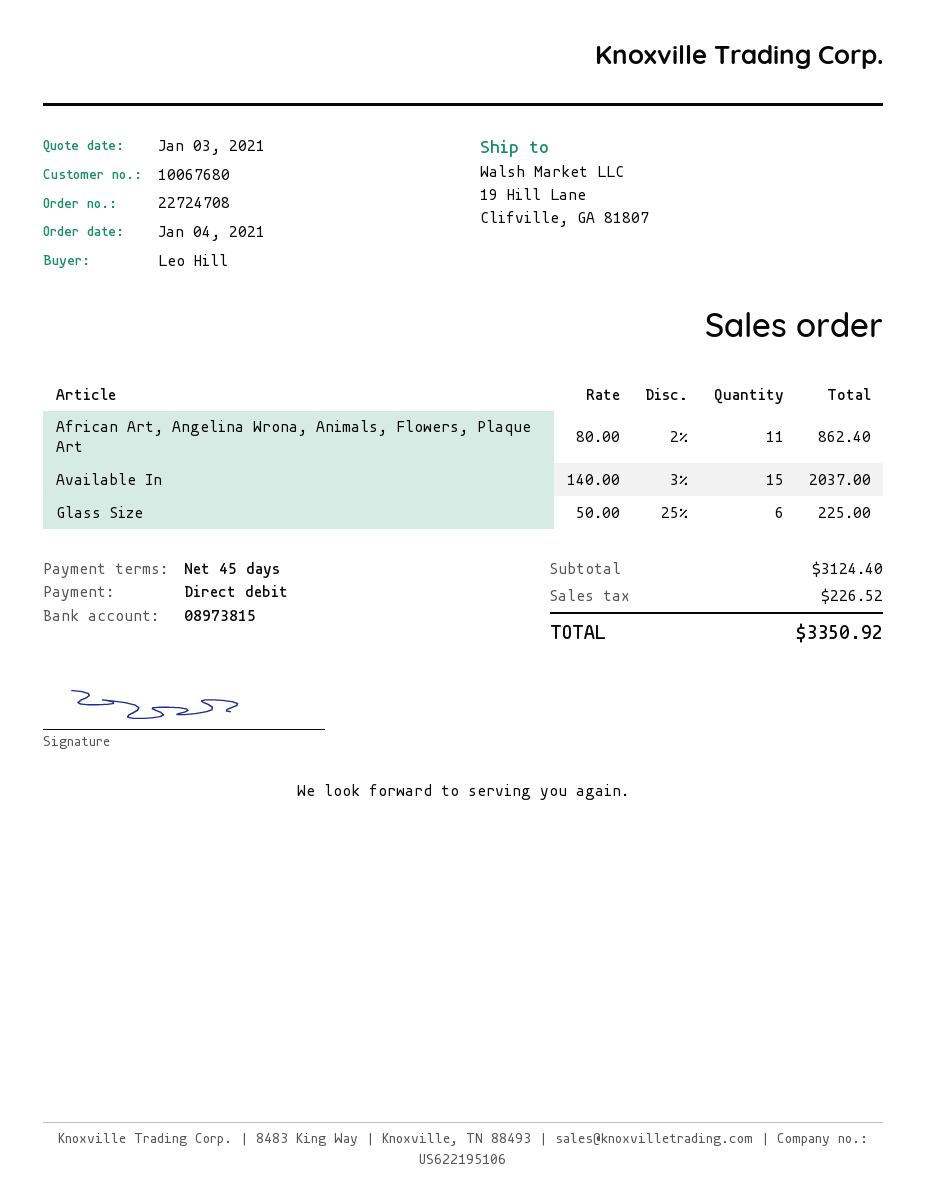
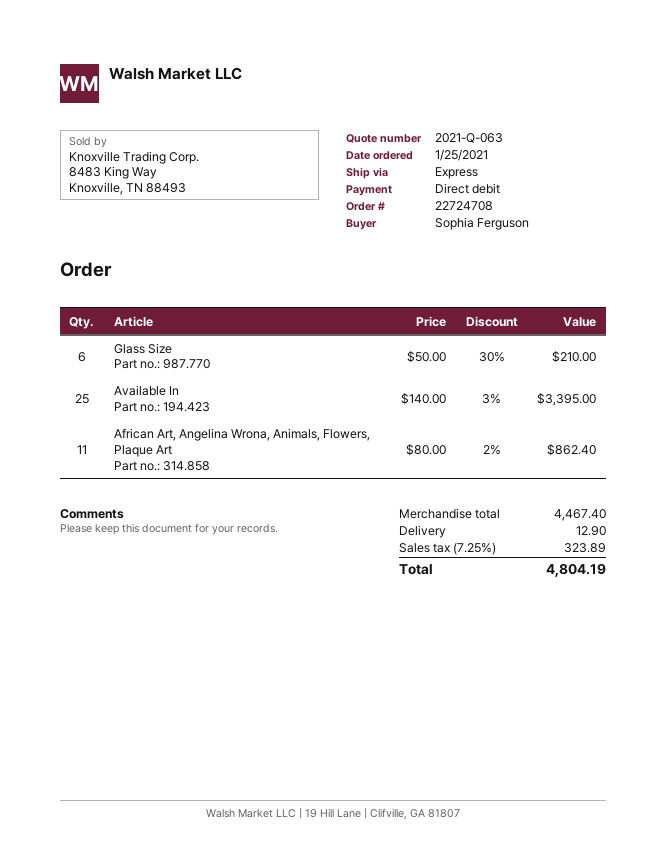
order date: 2021-01-04 -> 2021-01-25
ordered by: Leo Hill -> Sophia Ferguson
Available In: 15 x 140.00 - 3% = 2037.00 -> 25 x 140.00 - 3% = 3395.00
Glass Size: 6 x 50.00 - 25% = 225.00 -> 6 x 50.00 - 30% = 210.00
subtotal: 3124.40 -> 4467.40
shipping: none -> 12.90
tax: 226.52 -> 323.89
total: 3350.92 -> 4804.19

